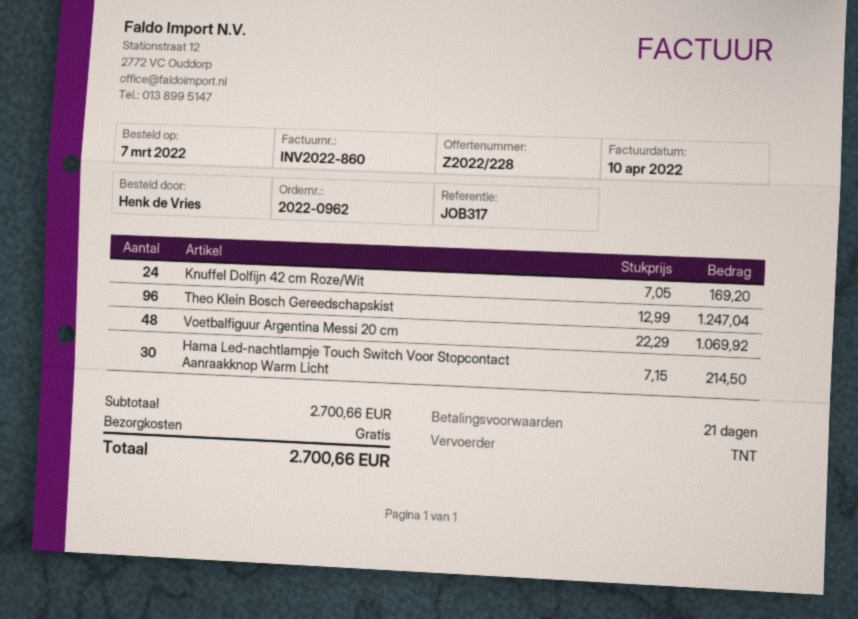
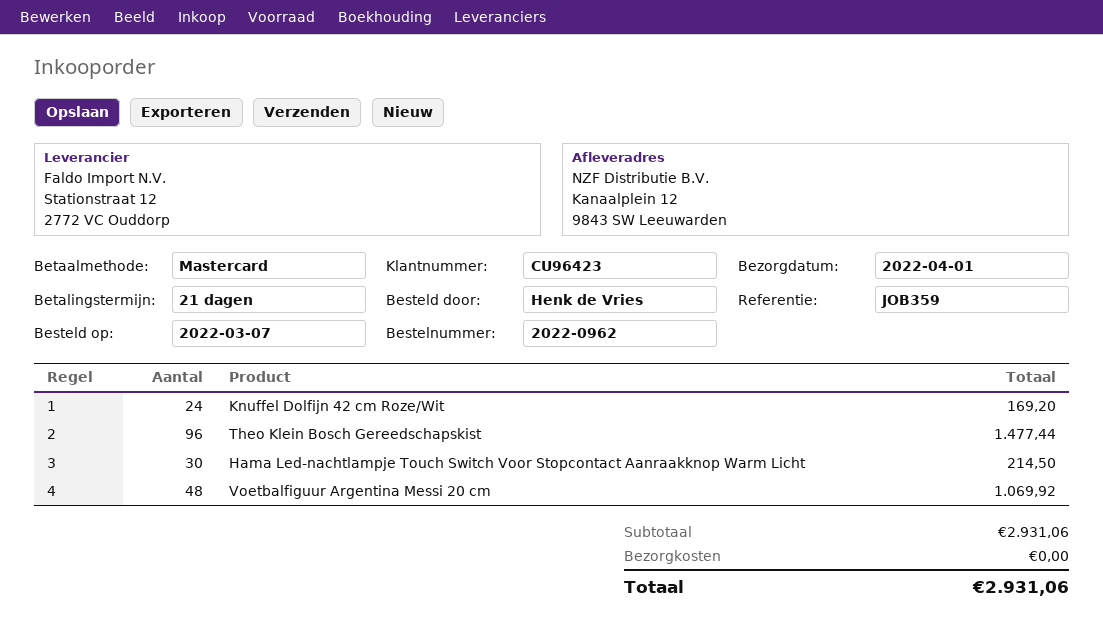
reference: JOB317 -> JOB359
Theo Klein Bosch Gereedschapskist: 96 for 1247.04 -> 96 for 1477.44
subtotal: 2700.66 -> 2931.06
total: 2700.66 -> 2931.06

